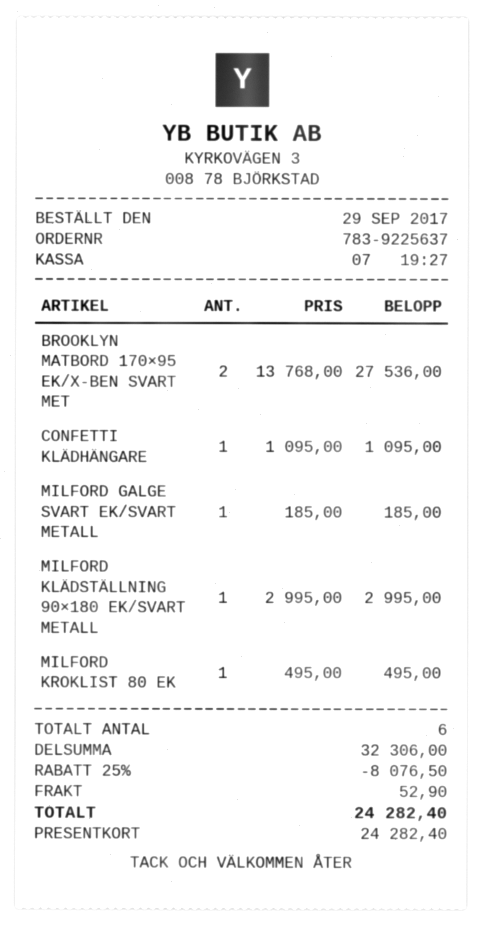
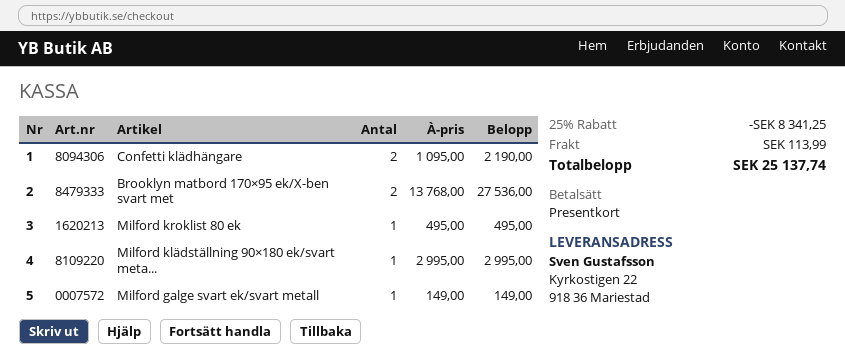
CONFETTI KLÄDHÄNGARE: 1 x 1095.00 = 1095.00 -> 2 x 1095.00 = 2190.00
MILFORD GALGE SVART EK/SVART METALL: 1 x 185.00 = 185.00 -> 1 x 149.00 = 149.00
discount: 25% = 8076.50 -> 25% = 8341.25
shipping: 52.90 -> 113.99
total: 24282.40 -> 25137.74

